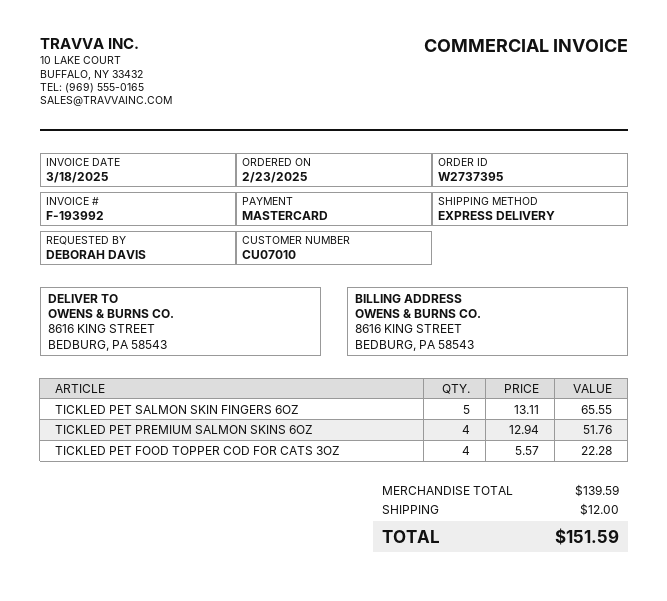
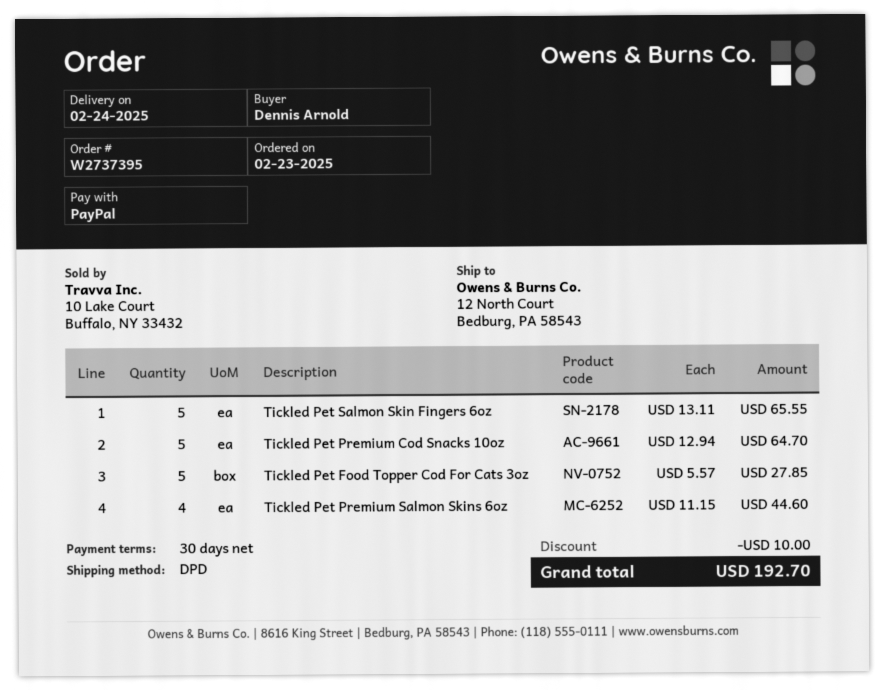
ordered by: DEBORAH DAVIS -> Dennis Arnold
payment method: Mastercard -> PayPal
shipping method: express -> DPD
ship to: 8616 KING STREET, BEDBURG, PA 58543 -> 12 North Court, Bedburg, PA 58543
TICKLED PET PREMIUM SALMON SKINS 6OZ: 4 x 12.94 = 51.76 -> 4 x 11.15 = 44.60
TICKLED PET FOOD TOPPER COD FOR CATS 3OZ: 4 x 5.57 = 22.28 -> 5 x 5.57 = 27.85
Tickled Pet Premium Cod Snacks 10oz: none -> 5 x 12.94 = 64.70
discount: none -> 10.00
shipping: 12.00 -> none
total: 151.59 -> 192.70

